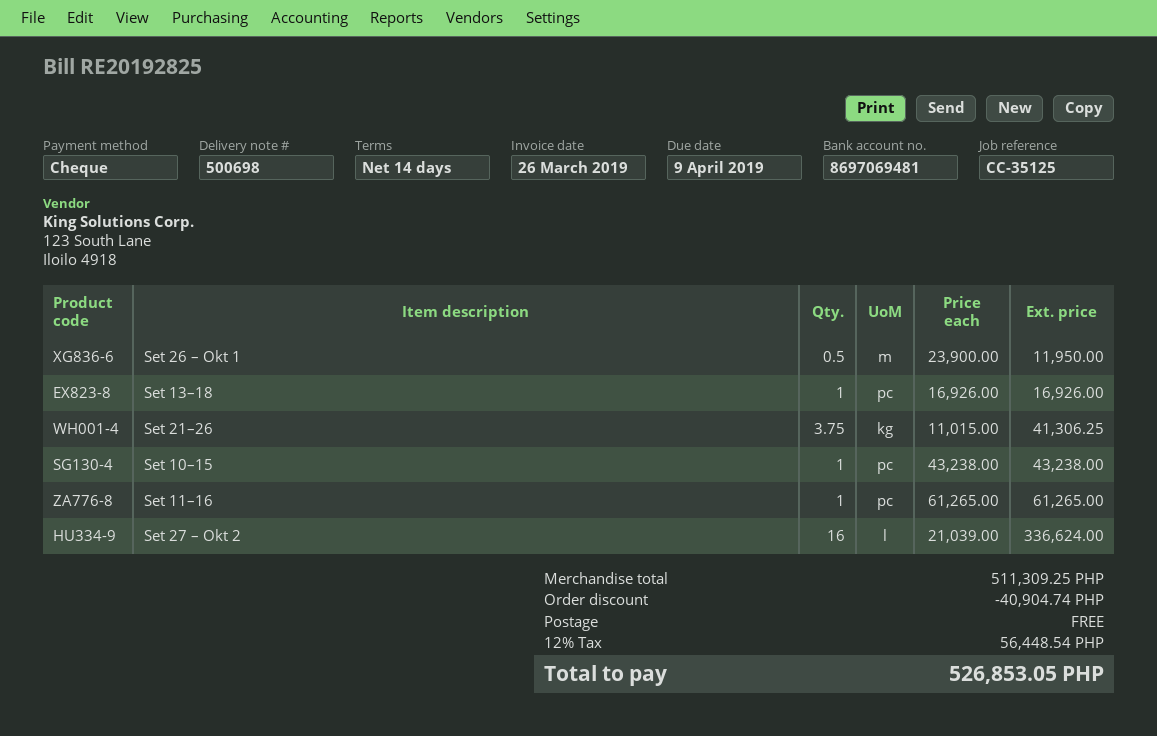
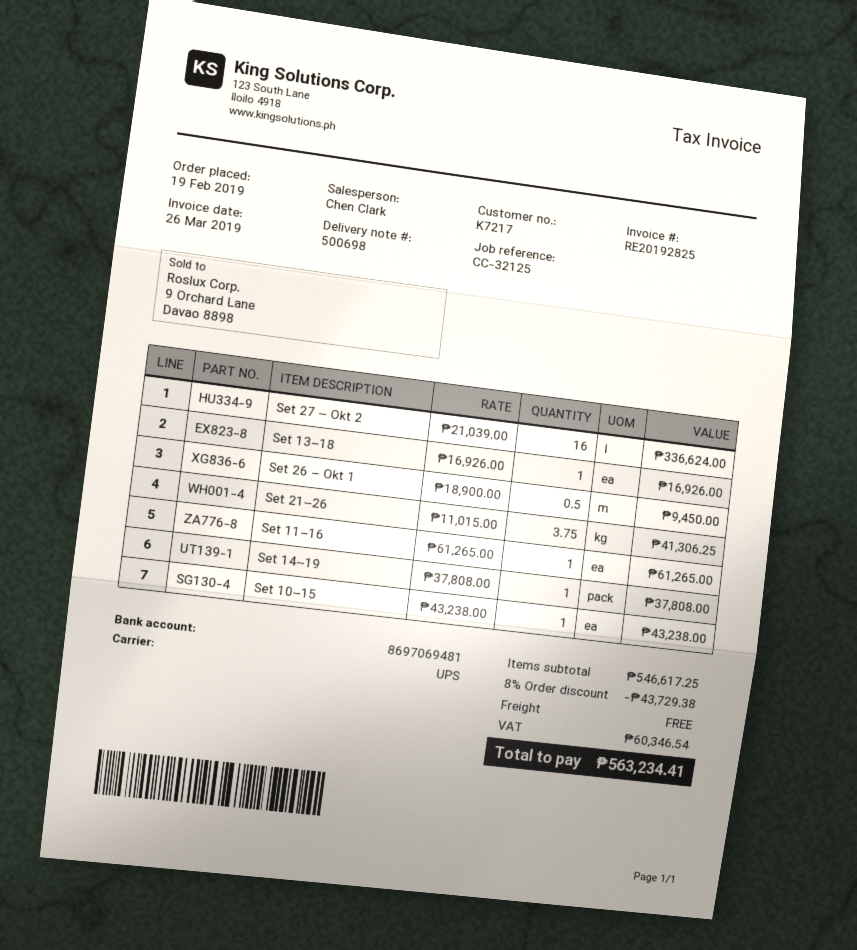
reference: CC-35125 -> CC-32125
Set 26 – Okt 1: 0.5 x 23900.00 = 11950.00 -> 0.5 x 18900.00 = 9450.00
Set 14–19: none -> 1 x 37808.00 = 37808.00
subtotal: 511309.25 -> 546617.25
discount: 40904.74 -> 43729.38
tax: 56448.54 -> 60346.54
total: 526853.05 -> 563234.41

